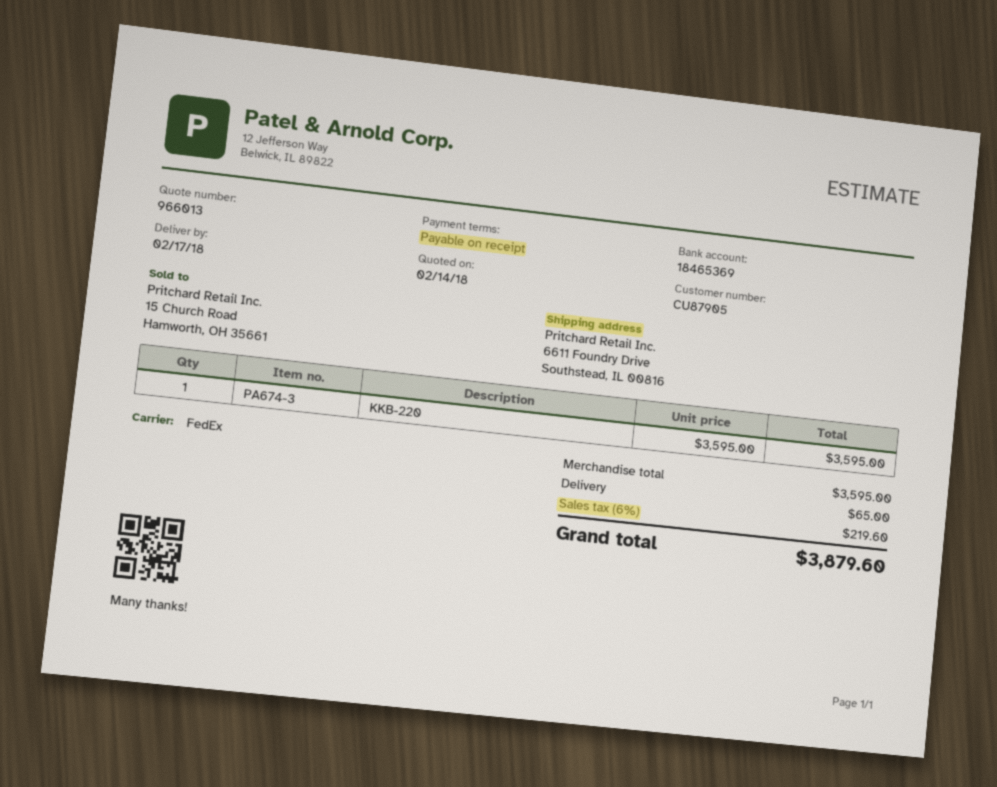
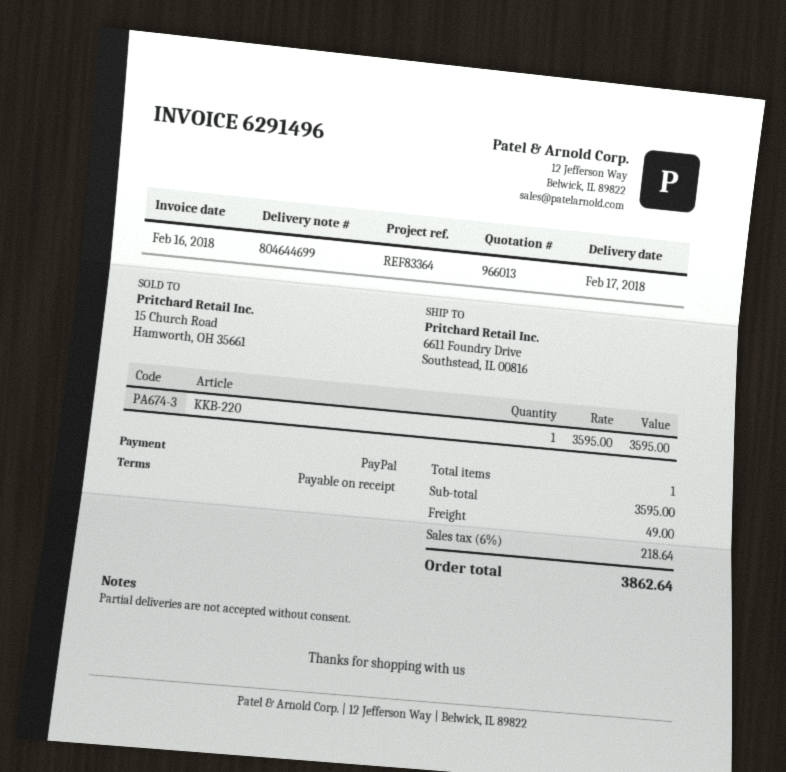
shipping: 65.00 -> 49.00
tax: 6% = 219.60 -> 6% = 218.64
total: 3879.60 -> 3862.64

